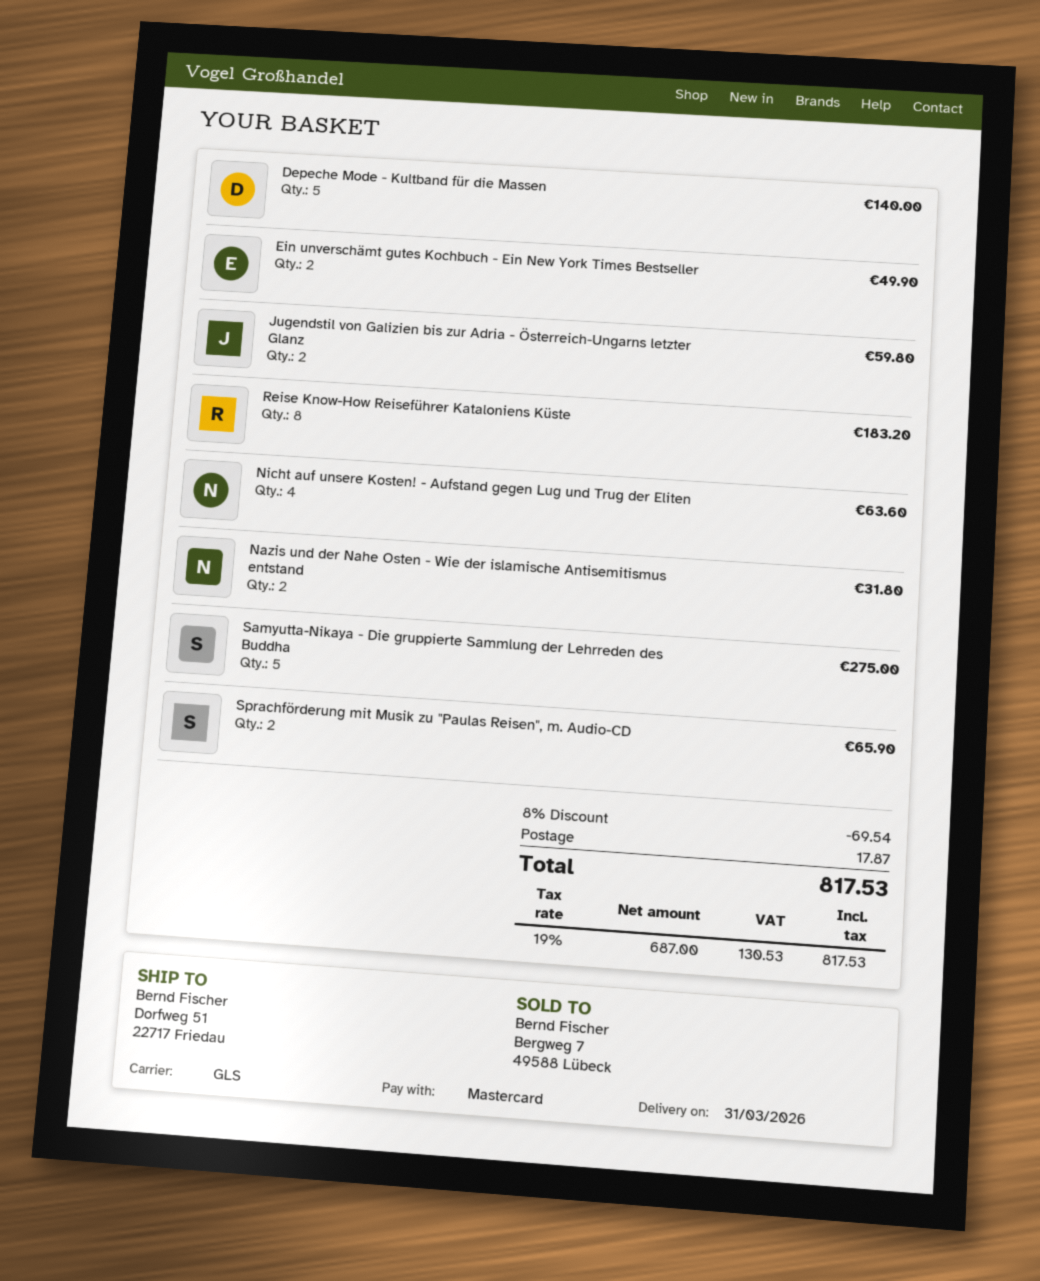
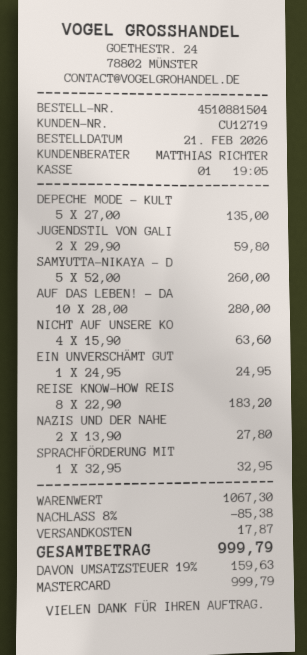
Depeche Mode - Kultband für die Massen: 5 for 140.00 -> 5 for 135.00
Ein unverschämt gutes Kochbuch - Ein New York Times Bestseller: 2 for 49.90 -> 1 for 24.95
Nazis und der Nahe Osten - Wie der islamische Antisemitismus entstand: 2 for 31.80 -> 2 for 27.80
Samyutta-Nikaya - Die gruppierte Sammlung der Lehrreden des Buddha: 5 for 275.00 -> 5 for 260.00
Sprachförderung mit Musik zu "Paulas Reisen", m. Audio-CD: 2 for 65.90 -> 1 for 32.95
AUF DAS LEBEN! - DA: none -> 10 for 280.00
discount: 8% = 69.54 -> 8% = 85.38
tax: 19% = 130.53 -> 19% = 159.63
total: 817.53 -> 999.79

